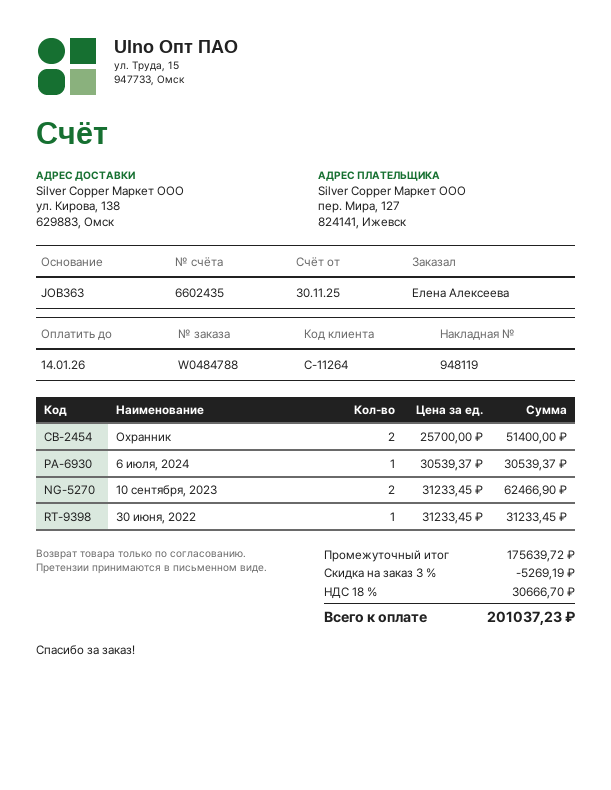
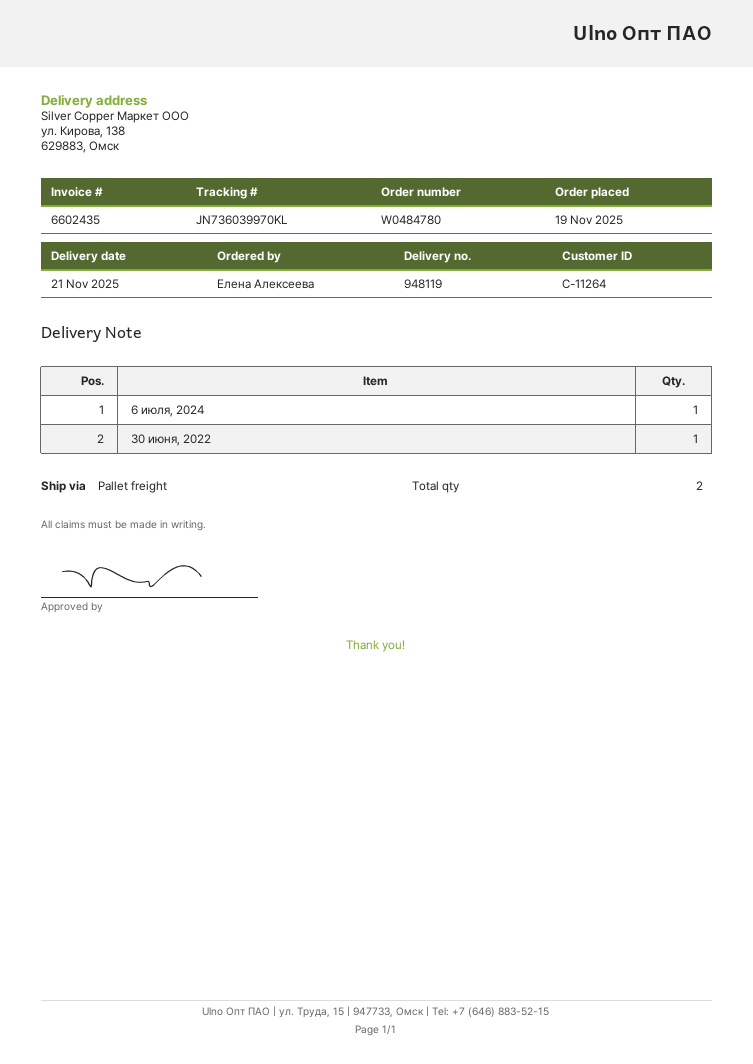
order number: W0484788 -> W0484780
Охранник: 2 -> none
10 сентября, 2023: 2 -> none

